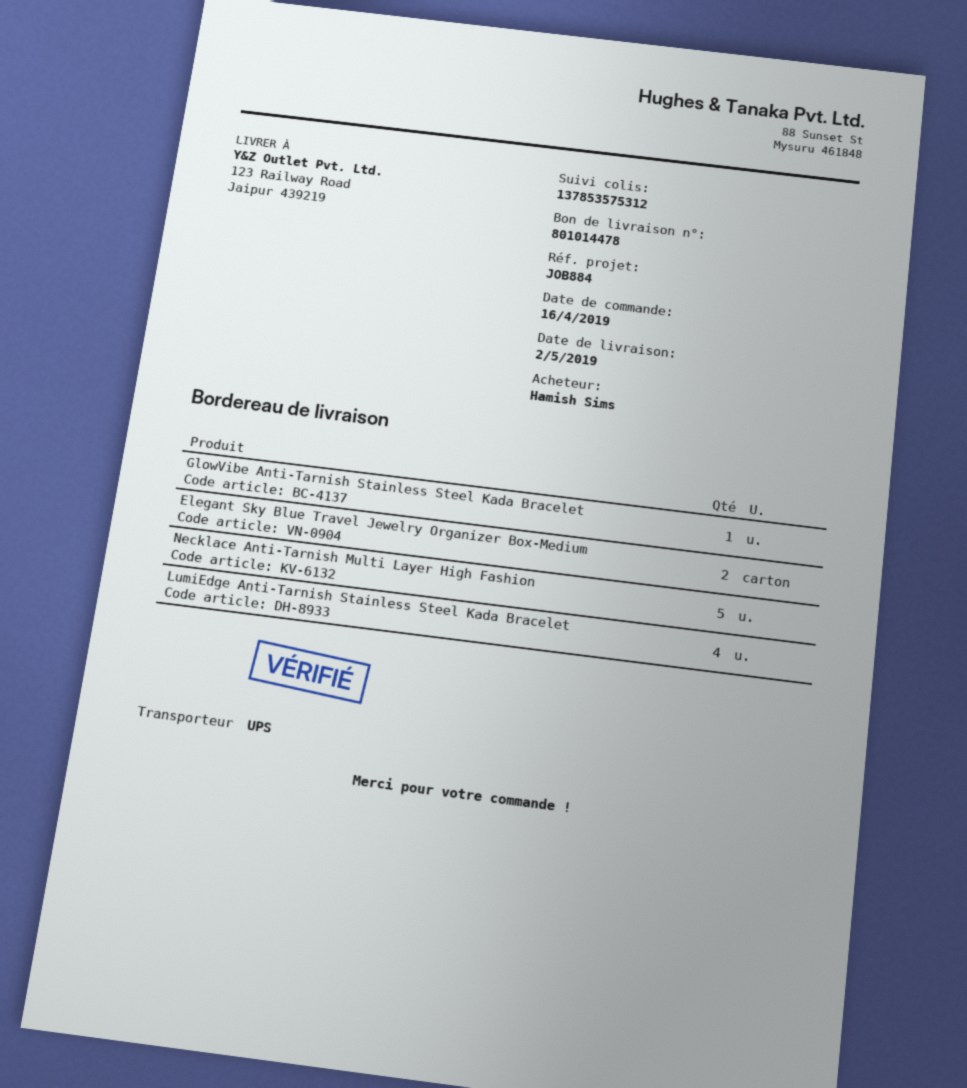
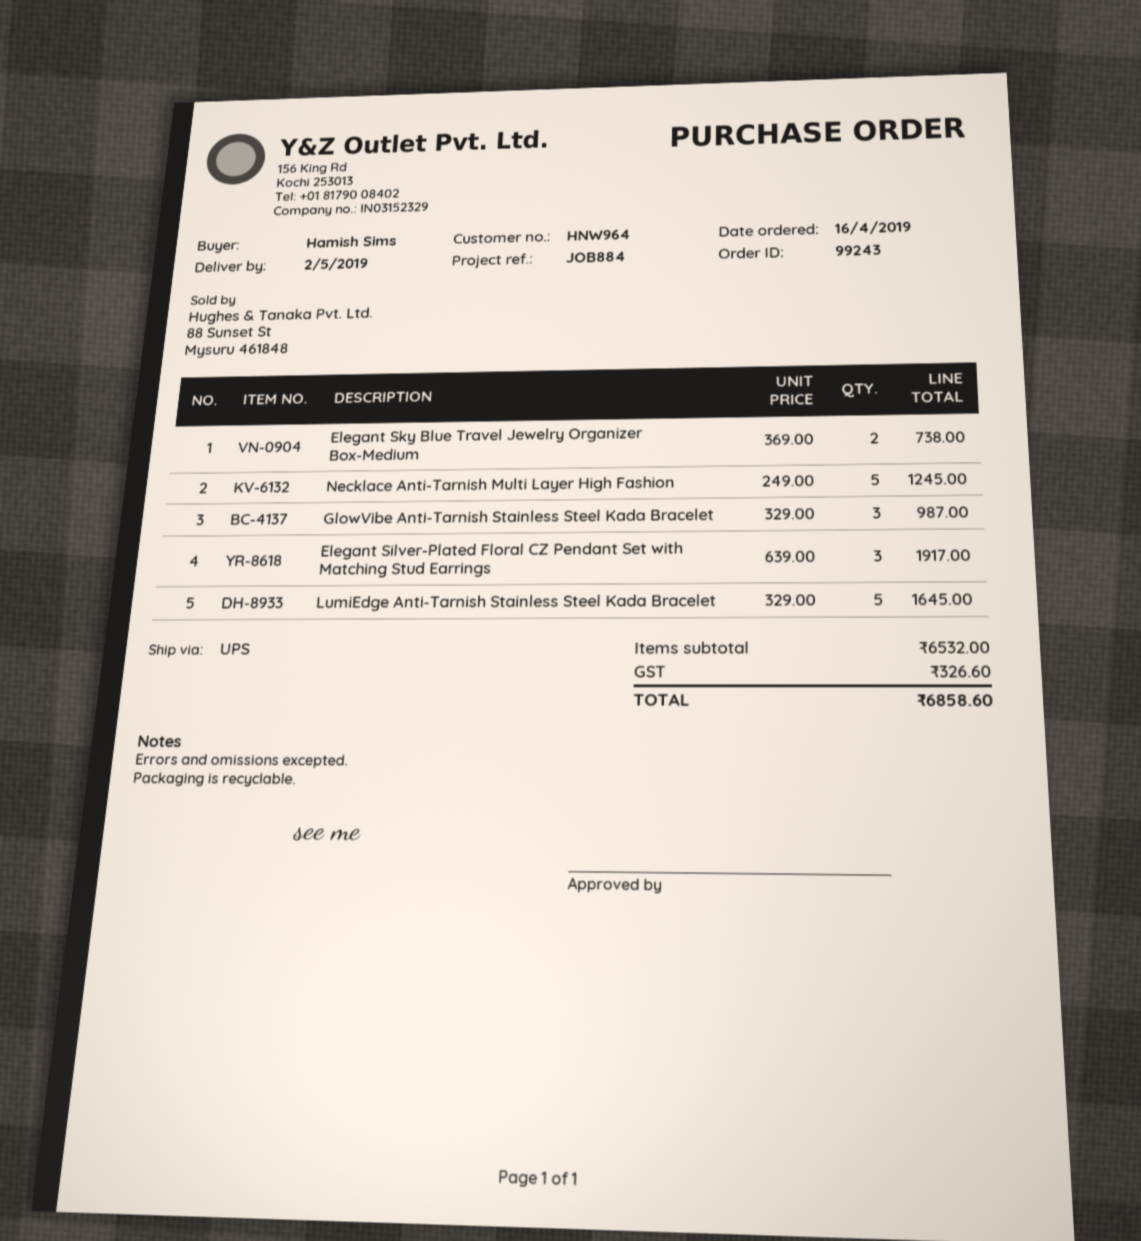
GlowVibe Anti-Tarnish Stainless Steel Kada Bracelet: 1 -> 3
LumiEdge Anti-Tarnish Stainless Steel Kada Bracelet: 4 -> 5
Elegant Silver-Plated Floral CZ Pendant Set with Matching Stud Earrings: none -> 3

